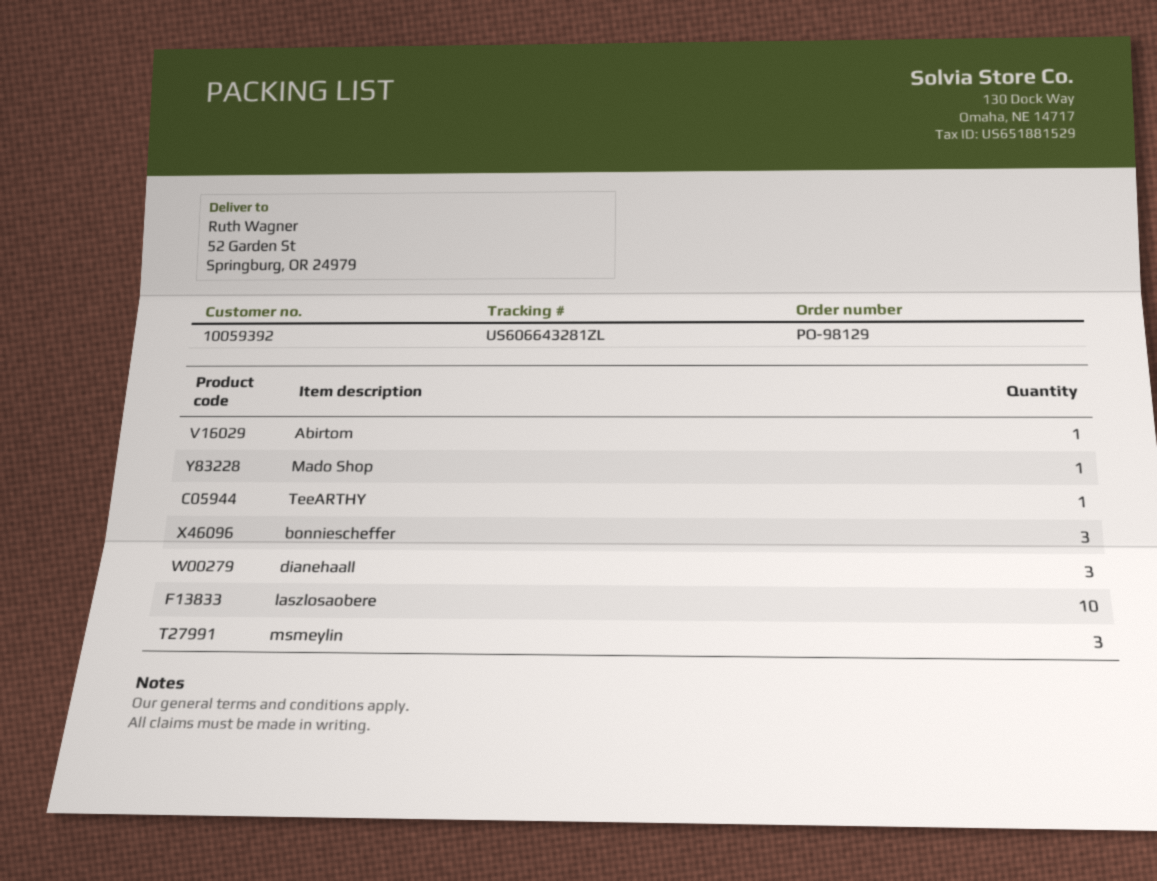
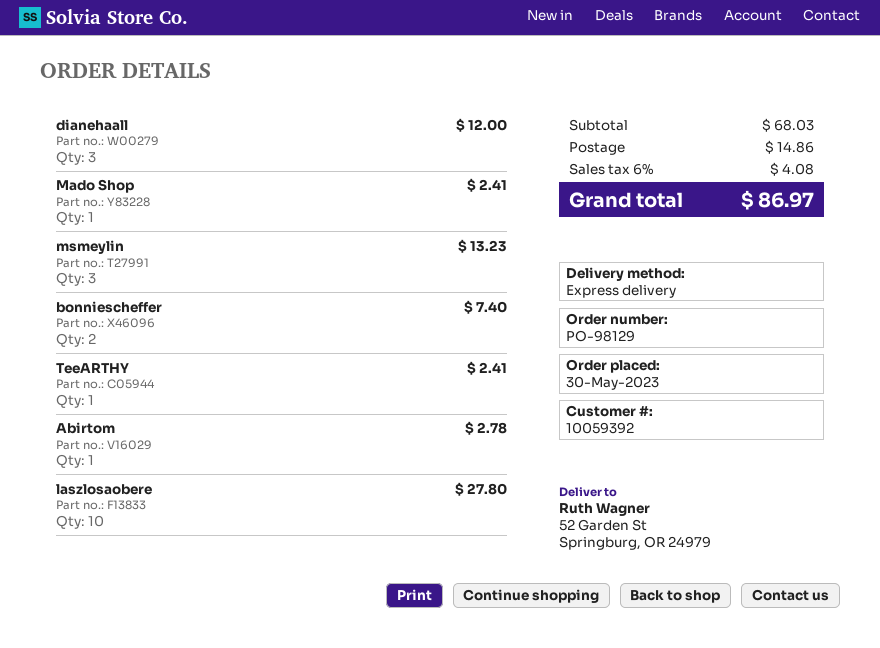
bonniescheffer: 3 -> 2

